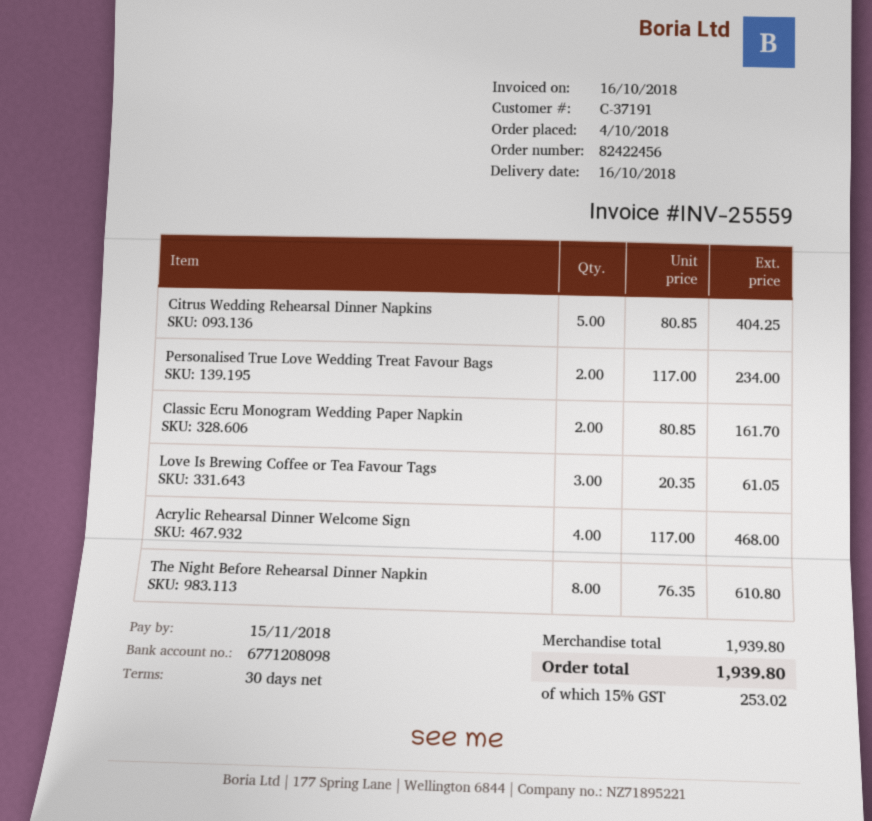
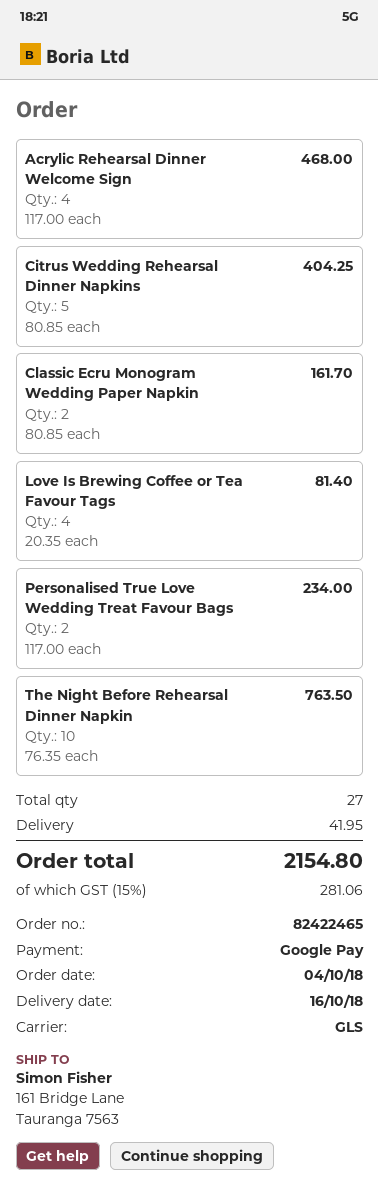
order number: 82422456 -> 82422465
Love Is Brewing Coffee or Tea Favour Tags: 3 x 20.35 = 61.05 -> 4 x 20.35 = 81.40
The Night Before Rehearsal Dinner Napkin: 8 x 76.35 = 610.80 -> 10 x 76.35 = 763.50
shipping: none -> 41.95
tax: 15% = 253.02 -> 15% = 281.06
total: 1939.80 -> 2154.80

